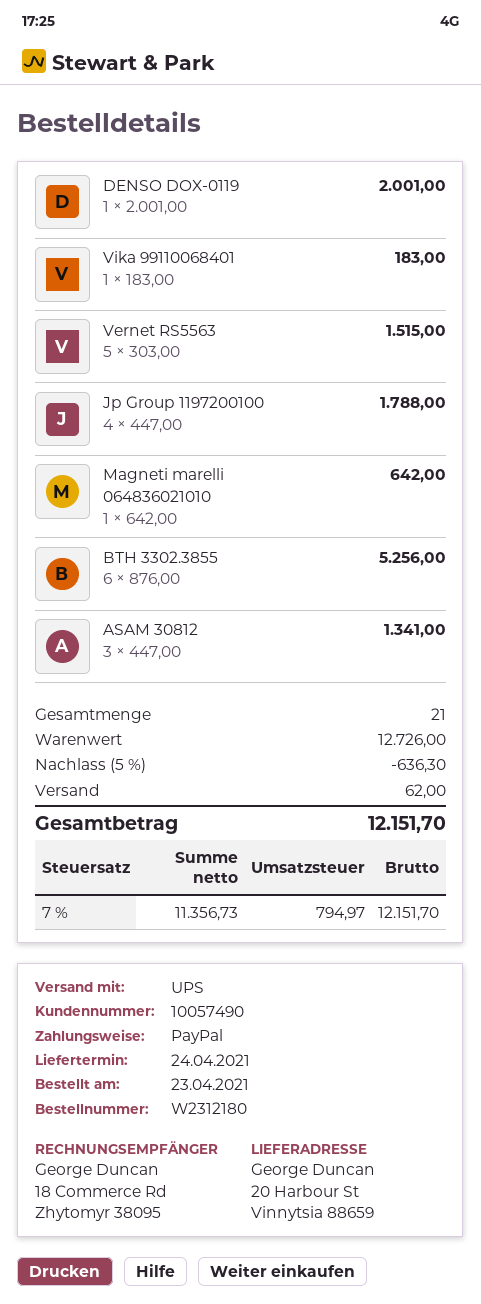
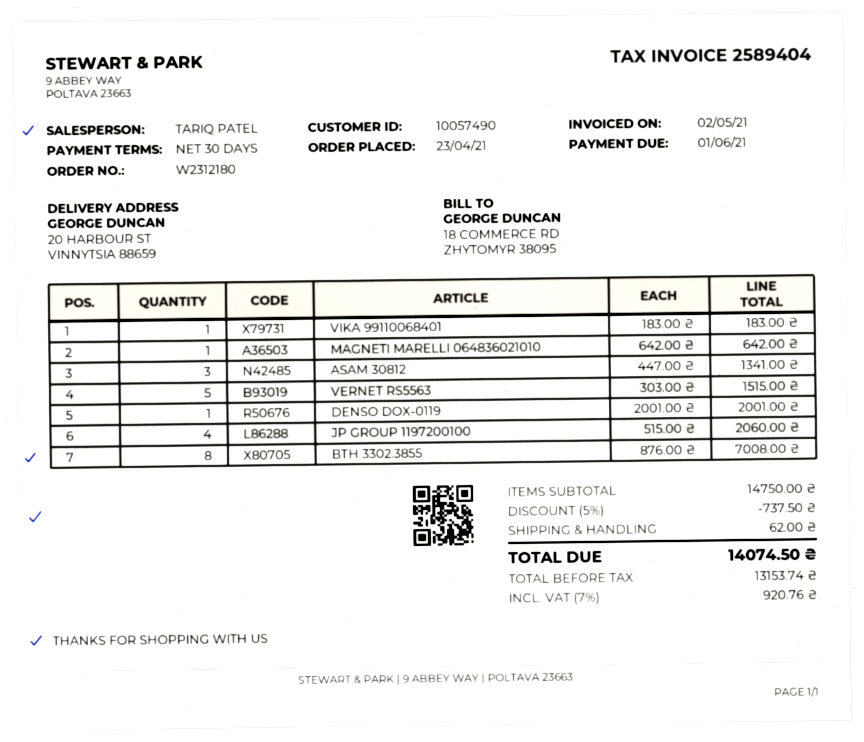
Jp Group 1197200100: 4 x 447.00 = 1788.00 -> 4 x 515.00 = 2060.00
ВТН 3302.3855: 6 x 876.00 = 5256.00 -> 8 x 876.00 = 7008.00
subtotal: 12726.00 -> 14750.00
discount: 5% = 636.30 -> 5% = 737.50
net: 11356.73 -> 13153.74
tax: 7% = 794.97 -> 7% = 920.76
total: 12151.70 -> 14074.50

